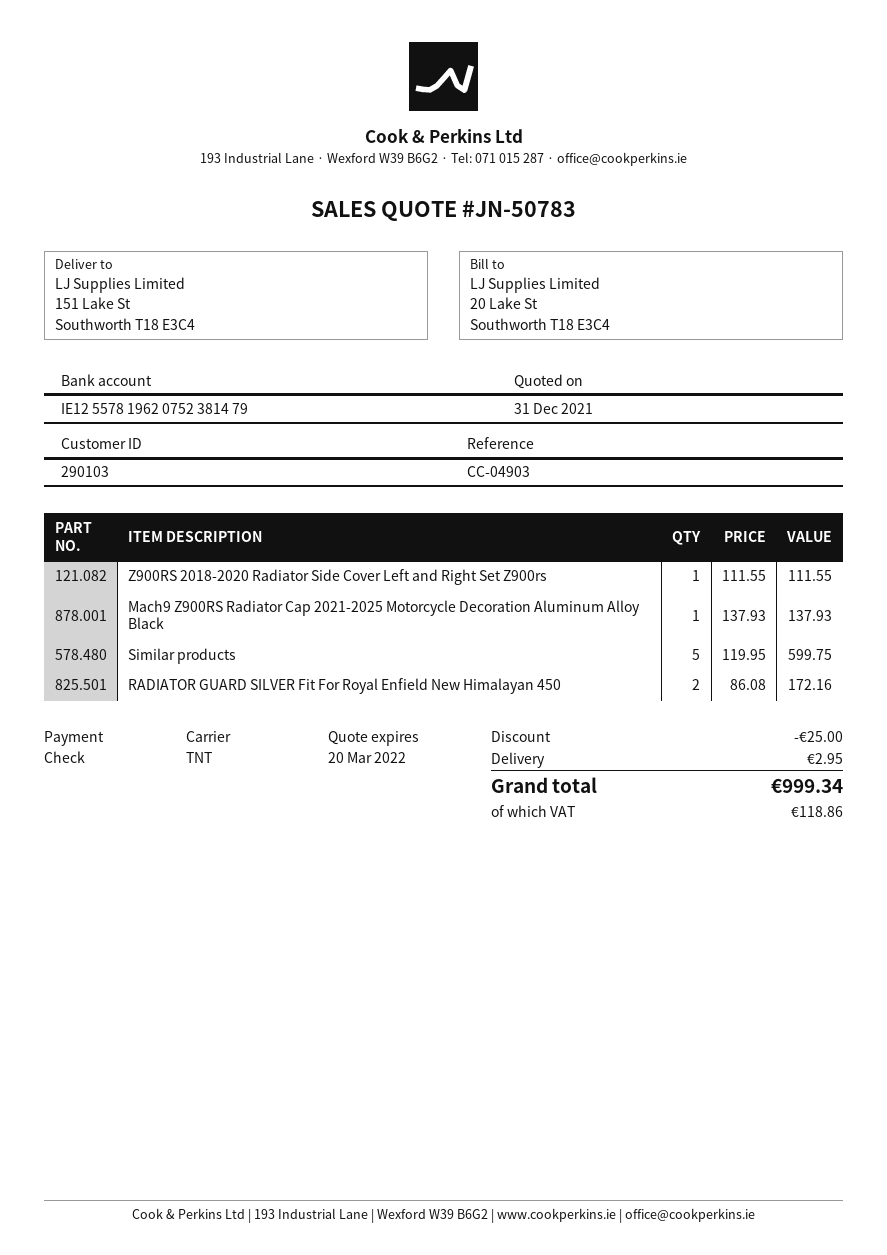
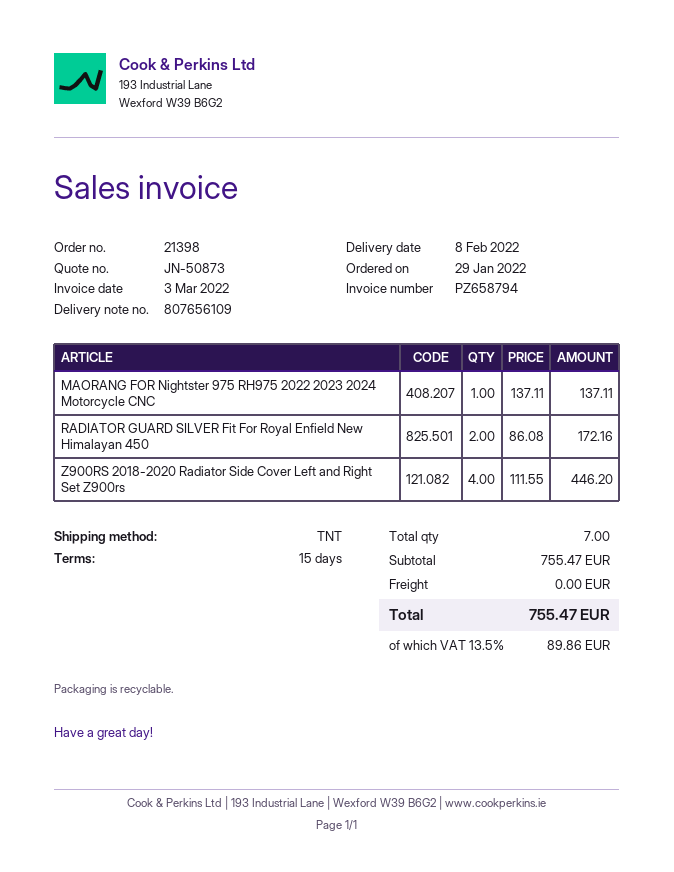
quote number: JN-50783 -> JN-50873
Z900RS 2018-2020 Radiator Side Cover Left and Right Set Z900rs: 1 x 111.55 = 111.55 -> 4 x 111.55 = 446.20
Mach9 Z900RS Radiator Cap 2021-2025 Motorcycle Decoration Aluminum Alloy Black: 1 x 137.93 = 137.93 -> none
Similar products: 5 x 119.95 = 599.75 -> none
MAORANG FOR Nightster 975 RH975 2022 2023 2024 Motorcycle CNC: none -> 1 x 137.11 = 137.11
discount: 25.00 -> none
shipping: 2.95 -> 0.00
tax: 118.86 -> 89.86
total: 999.34 -> 755.47

